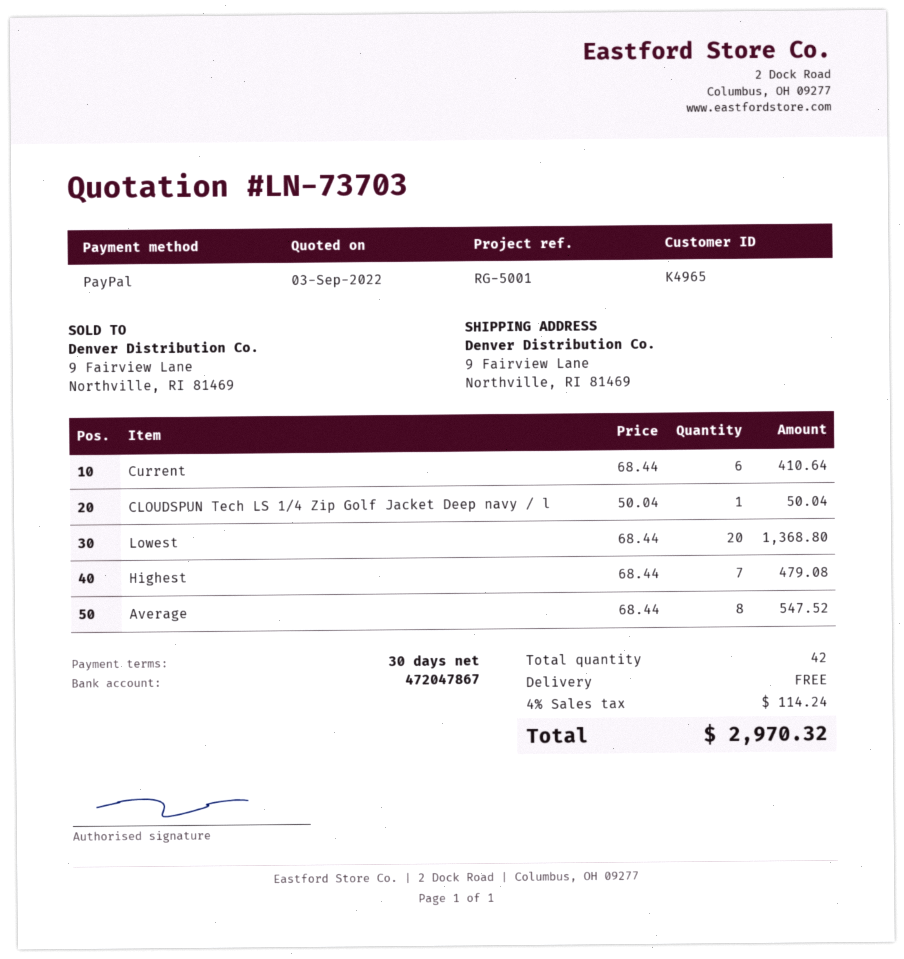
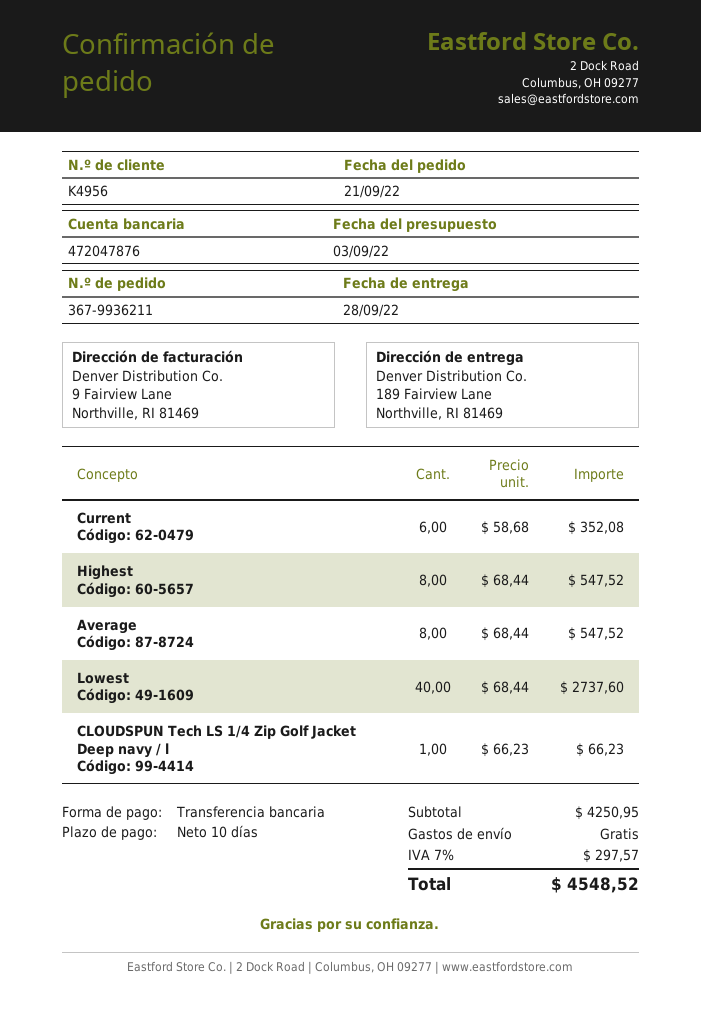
payment terms: 30 days -> 10 days
customer number: K4965 -> K4956
payment method: PayPal -> bank transfer
bank account: 472047867 -> 472047876
ship to: 9 Fairview Lane, Northville, RI 81469 -> 189 Fairview Lane, Northville, RI 81469
Current: 6 x 68.44 = 410.64 -> 6 x 58.68 = 352.08
CLOUDSPUN Tech LS 1/4 Zip Golf Jacket Deep navy / l: 1 x 50.04 = 50.04 -> 1 x 66.23 = 66.23
Lowest: 20 x 68.44 = 1368.80 -> 40 x 68.44 = 2737.60
Highest: 7 x 68.44 = 479.08 -> 8 x 68.44 = 547.52
tax: 4% = 114.24 -> 7% = 297.57
total: 2970.32 -> 4548.52

